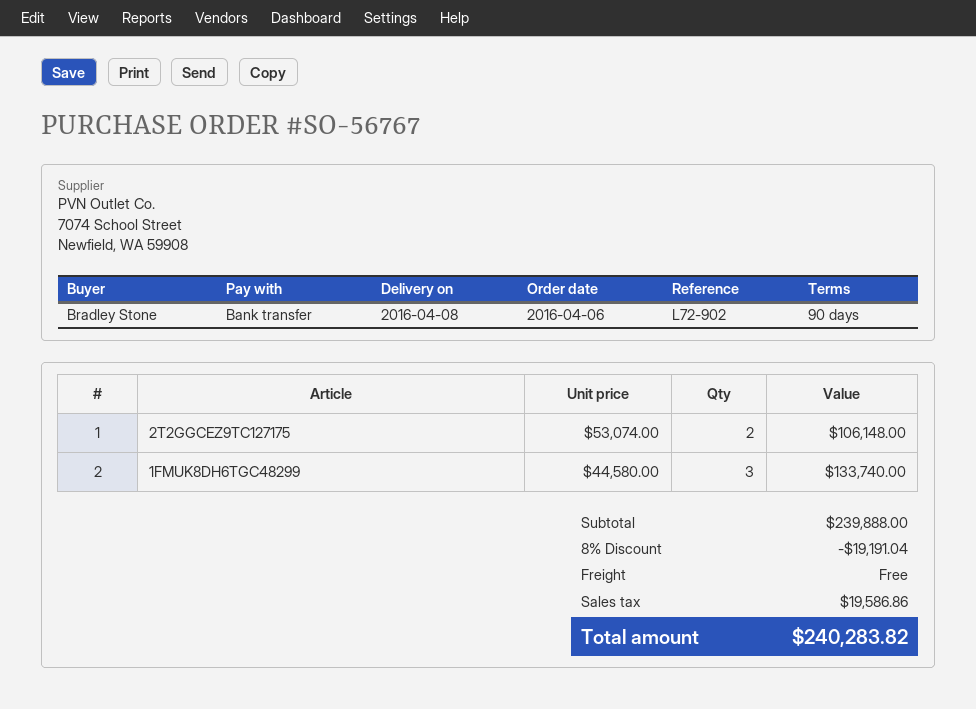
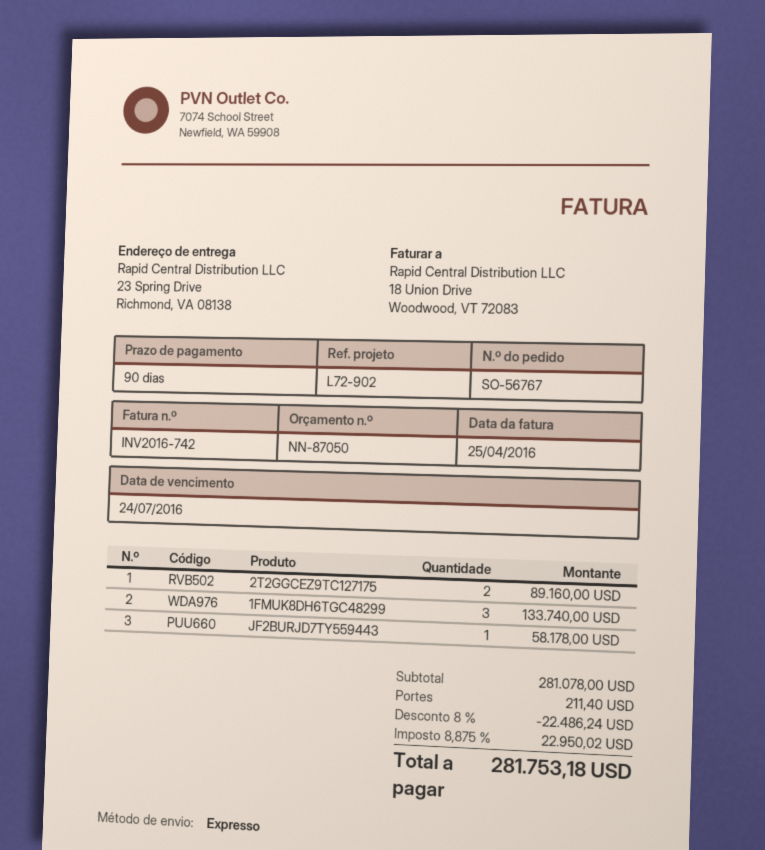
2T2GGCEZ9TC127175: 2 for 106148.00 -> 2 for 89160.00
JF2BURJD7TY559443: none -> 1 for 58178.00
subtotal: 239888.00 -> 281078.00
discount: 8% = 19191.04 -> 8% = 22486.24
shipping: 0.00 -> 211.40
tax: 19586.86 -> 22950.02
total: 240283.82 -> 281753.18

